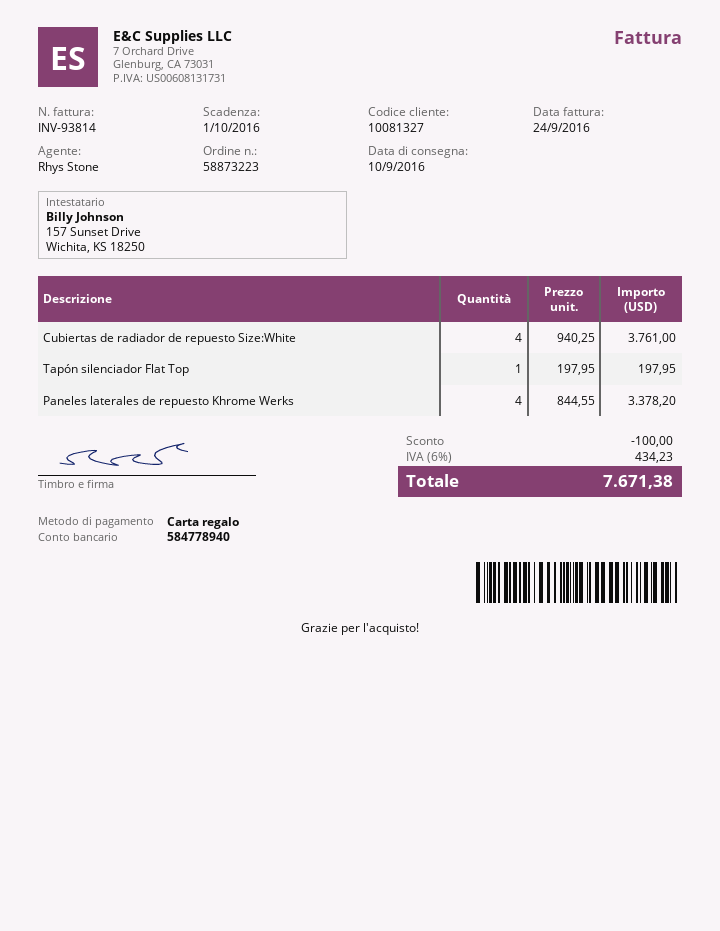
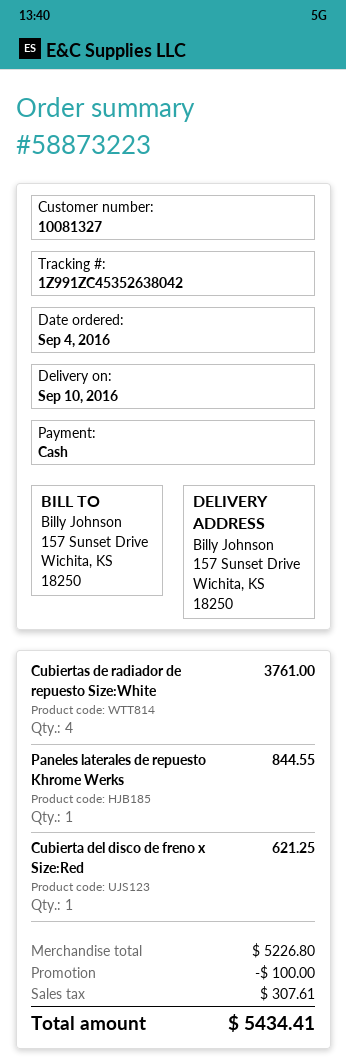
payment method: gift card -> cash
Tapón silenciador Flat Top: 1 for 197.95 -> none
Paneles laterales de repuesto Khrome Werks: 4 for 3378.20 -> 1 for 844.55
Cubierta del disco de freno x Size:Red: none -> 1 for 621.25
tax: 434.23 -> 307.61
total: 7671.38 -> 5434.41

